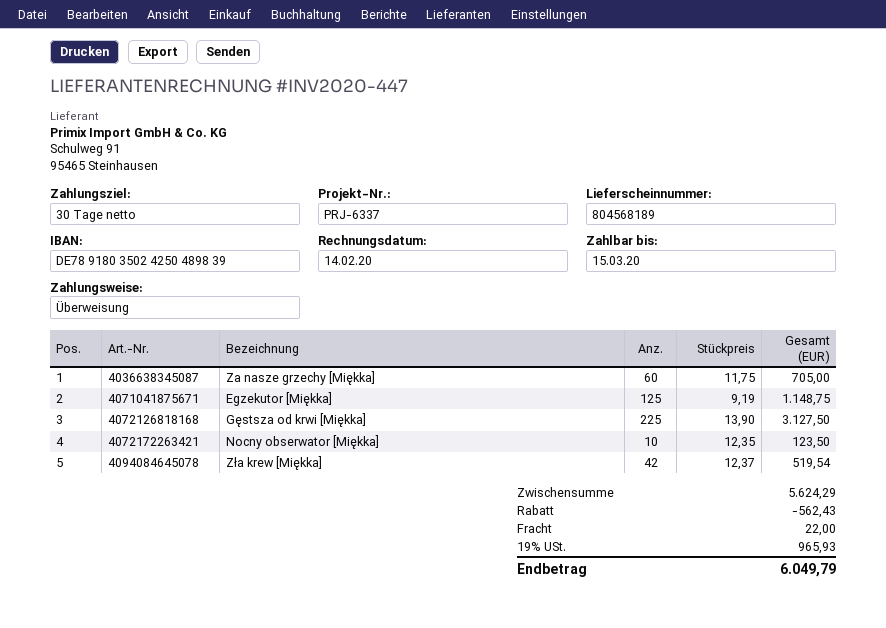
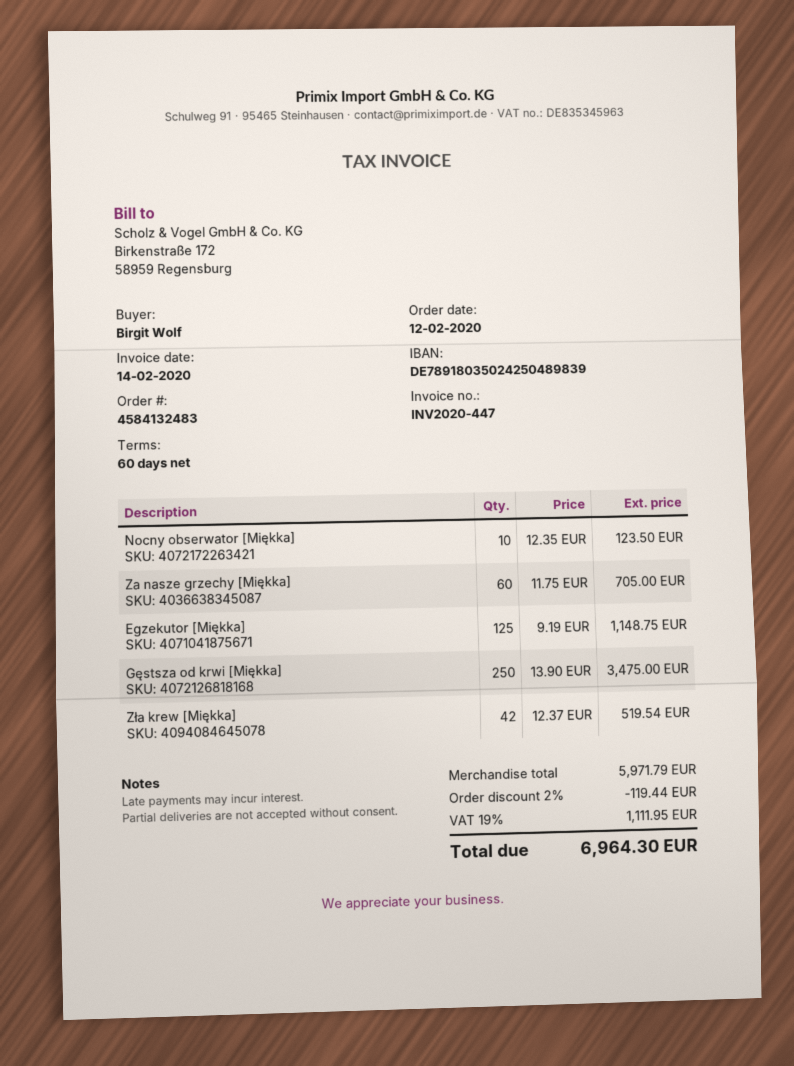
payment terms: 30 days -> 60 days
Gęstsza od krwi [Miękka]: 225 x 13.90 = 3127.50 -> 250 x 13.90 = 3475.00
subtotal: 5624.29 -> 5971.79
discount: 562.43 -> 119.44
shipping: 22.00 -> none
tax: 19% = 965.93 -> 19% = 1111.95
total: 6049.79 -> 6964.30

